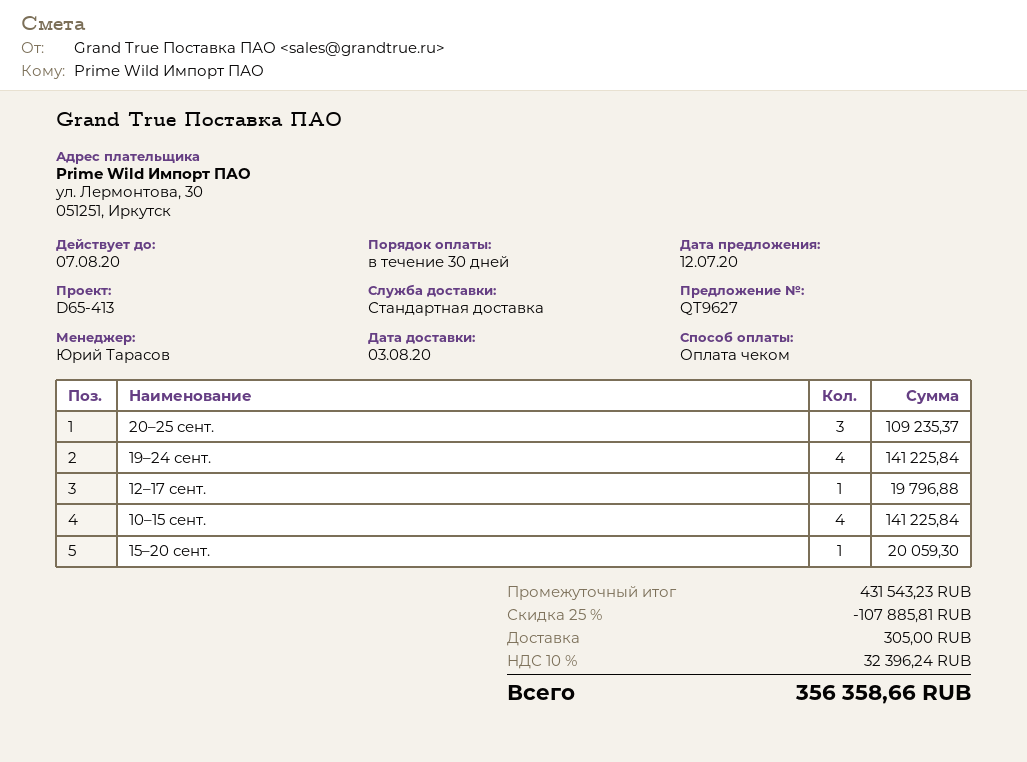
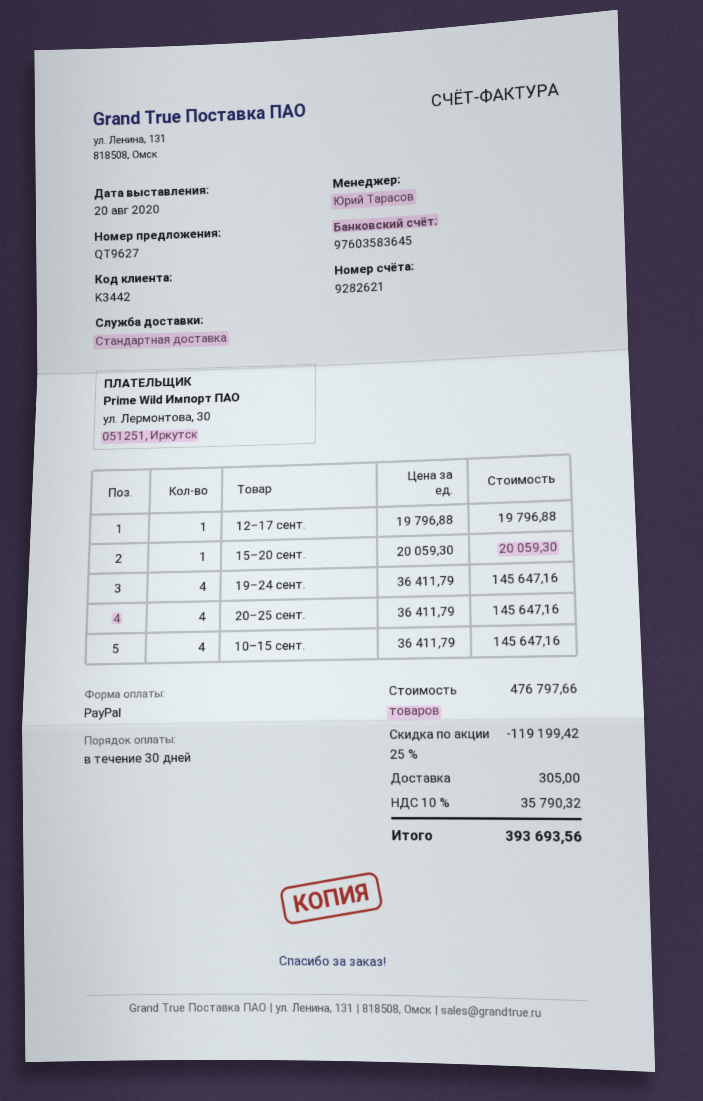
payment method: cheque -> PayPal
20–25 сент.: 3 for 109235.37 -> 4 for 145647.16
19–24 сент.: 4 for 141225.84 -> 4 for 145647.16
10–15 сент.: 4 for 141225.84 -> 4 for 145647.16
subtotal: 431543.23 -> 476797.66
discount: 25% = 107885.81 -> 25% = 119199.42
tax: 10% = 32396.24 -> 10% = 35790.32
total: 356358.66 -> 393693.56

